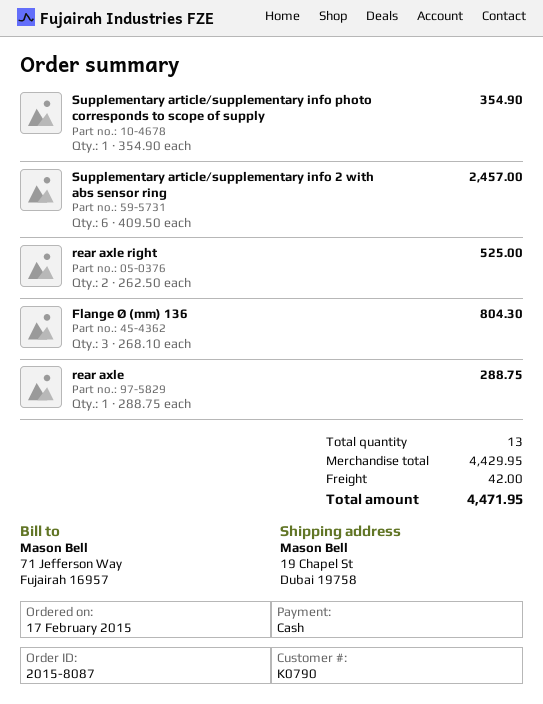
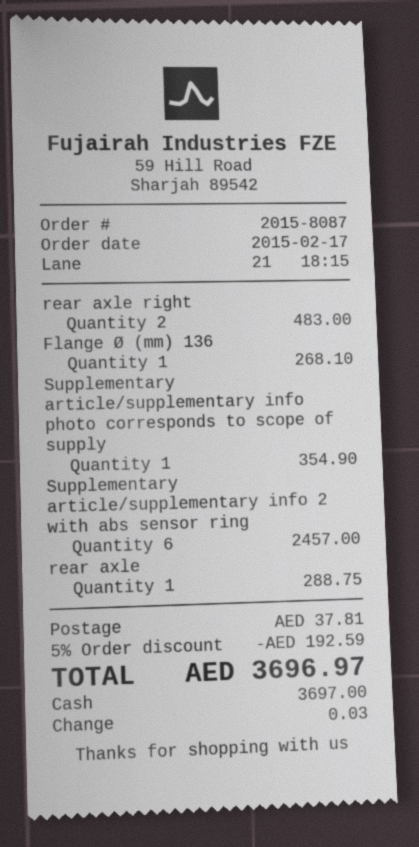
rear axle right: 2 for 525.00 -> 2 for 483.00
Flange Ø (mm) 136: 3 for 804.30 -> 1 for 268.10
discount: none -> 5% = 192.59
shipping: 42.00 -> 37.81
total: 4471.95 -> 3696.97

